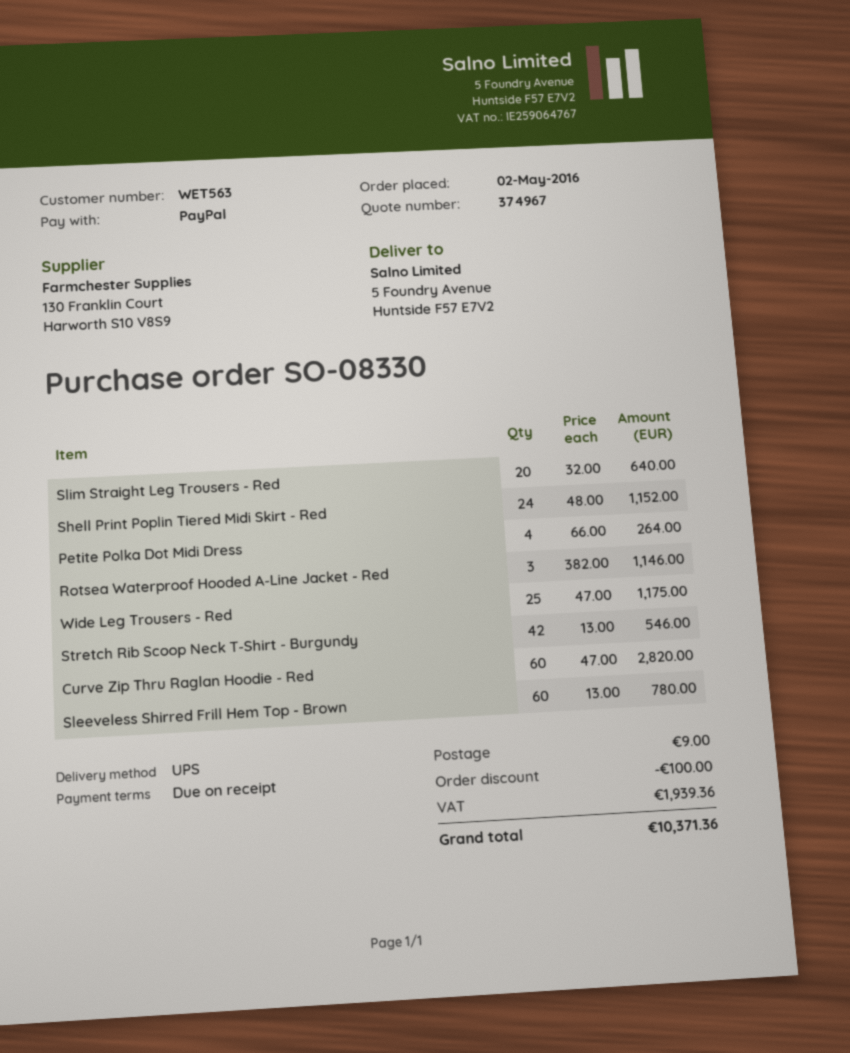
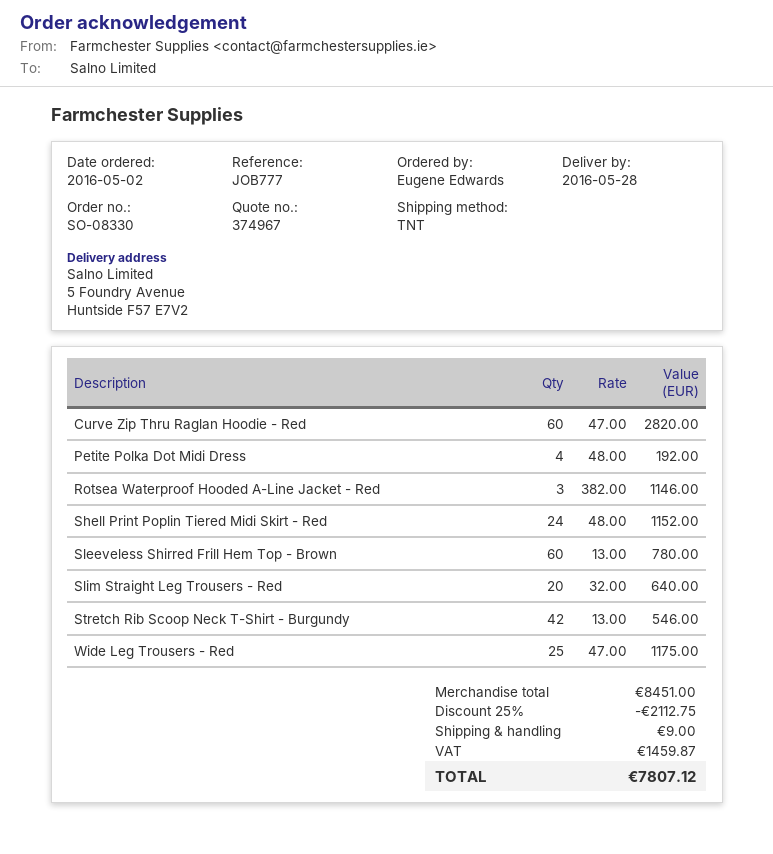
shipping method: UPS -> TNT
Petite Polka Dot Midi Dress: 4 x 66.00 = 264.00 -> 4 x 48.00 = 192.00
discount: 100.00 -> 2112.75
tax: 1939.36 -> 1459.87
total: 10371.36 -> 7807.12

